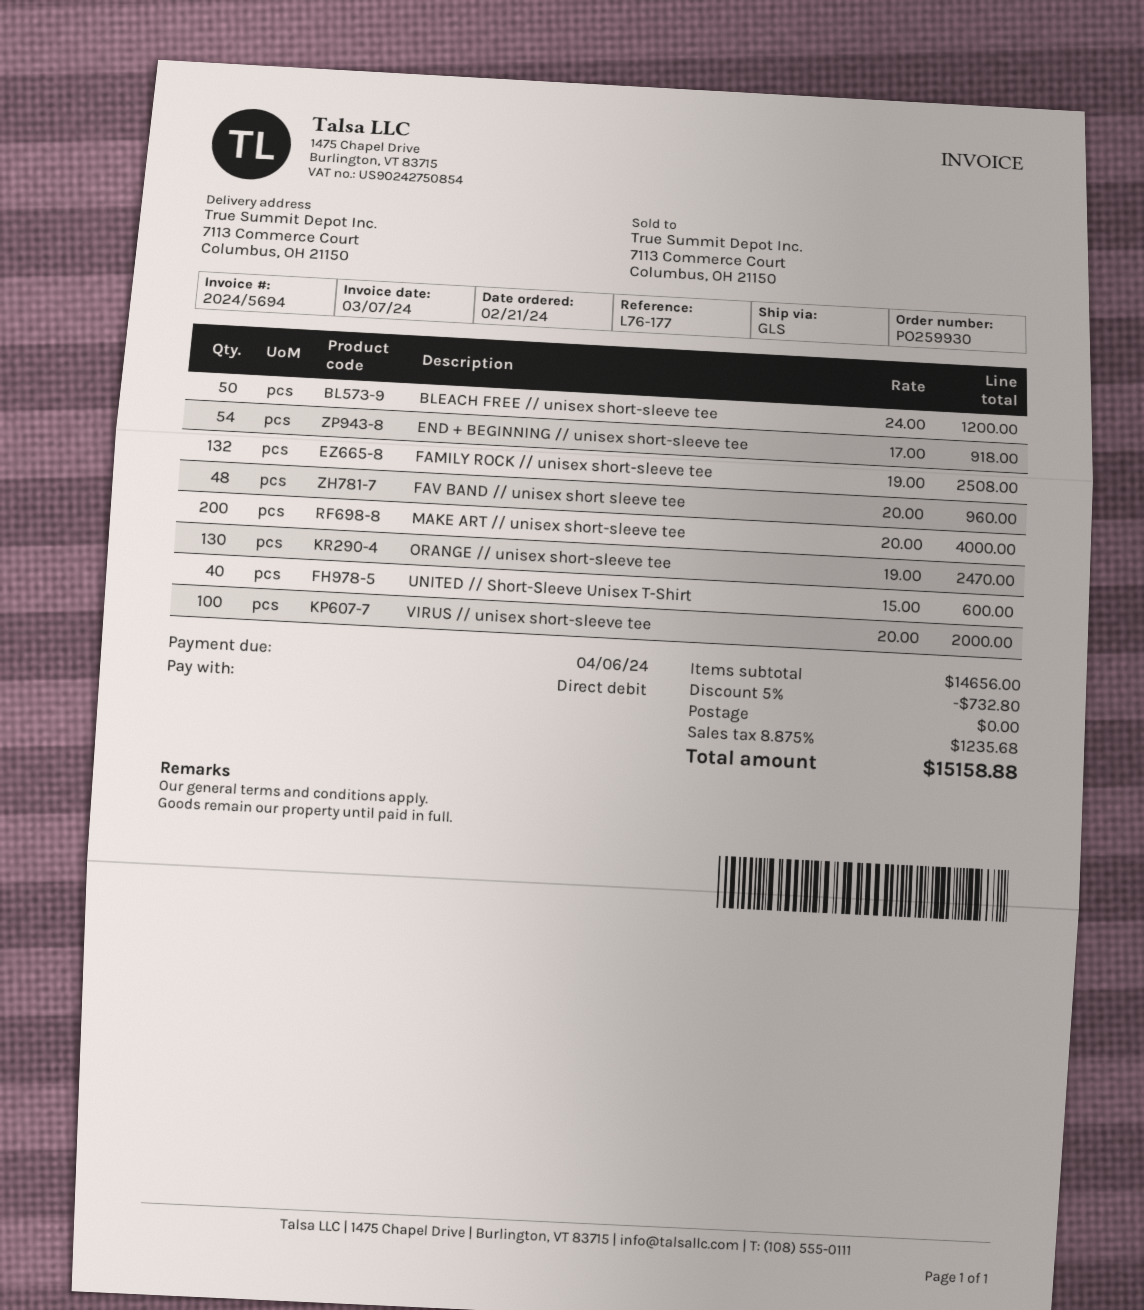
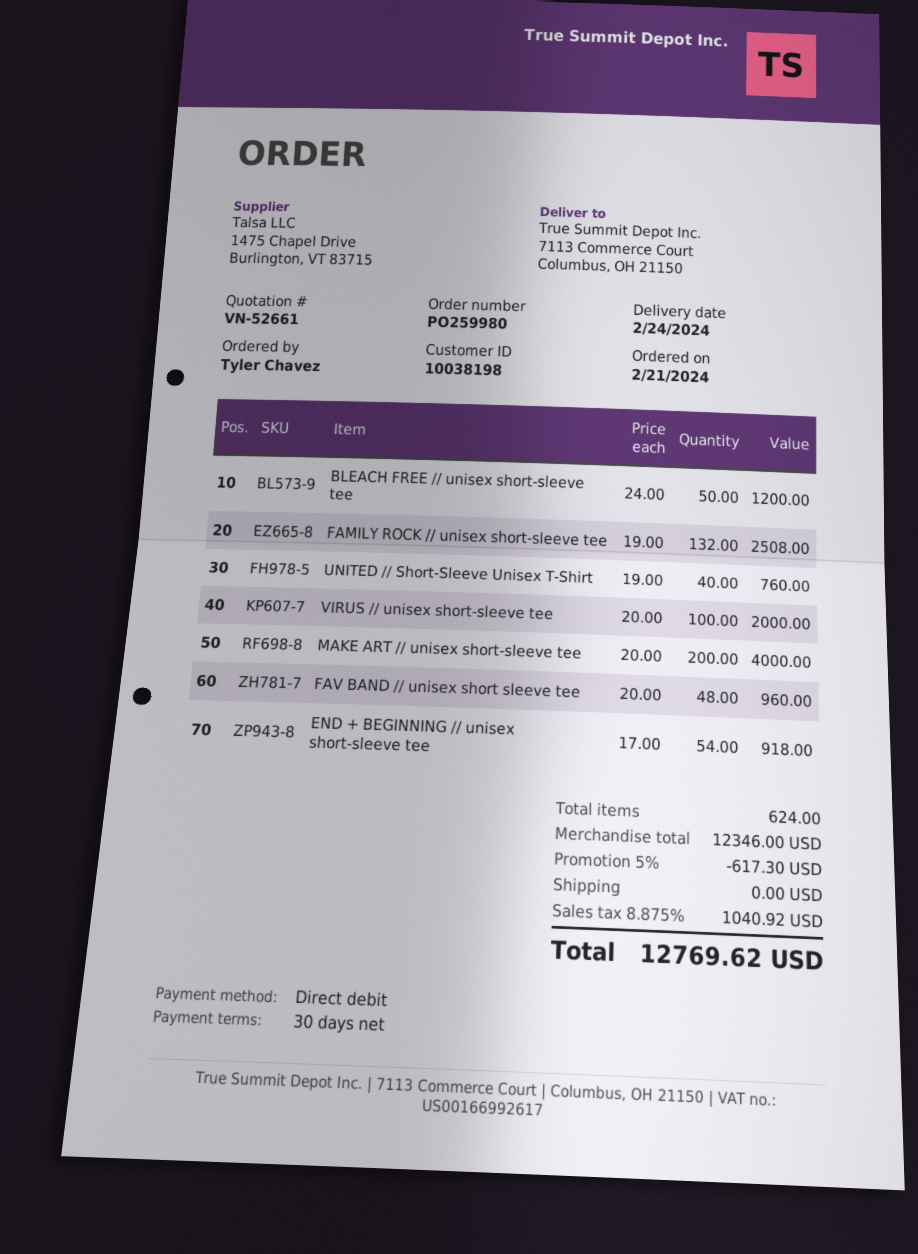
order number: PO259930 -> PO259980
ORANGE // unisex short-sleeve tee: 130 x 19.00 = 2470.00 -> none
UNITED // Short-Sleeve Unisex T-Shirt: 40 x 15.00 = 600.00 -> 40 x 19.00 = 760.00
subtotal: 14656.00 -> 12346.00
discount: 5% = 732.80 -> 5% = 617.30
tax: 8.875% = 1235.68 -> 8.875% = 1040.92
total: 15158.88 -> 12769.62

